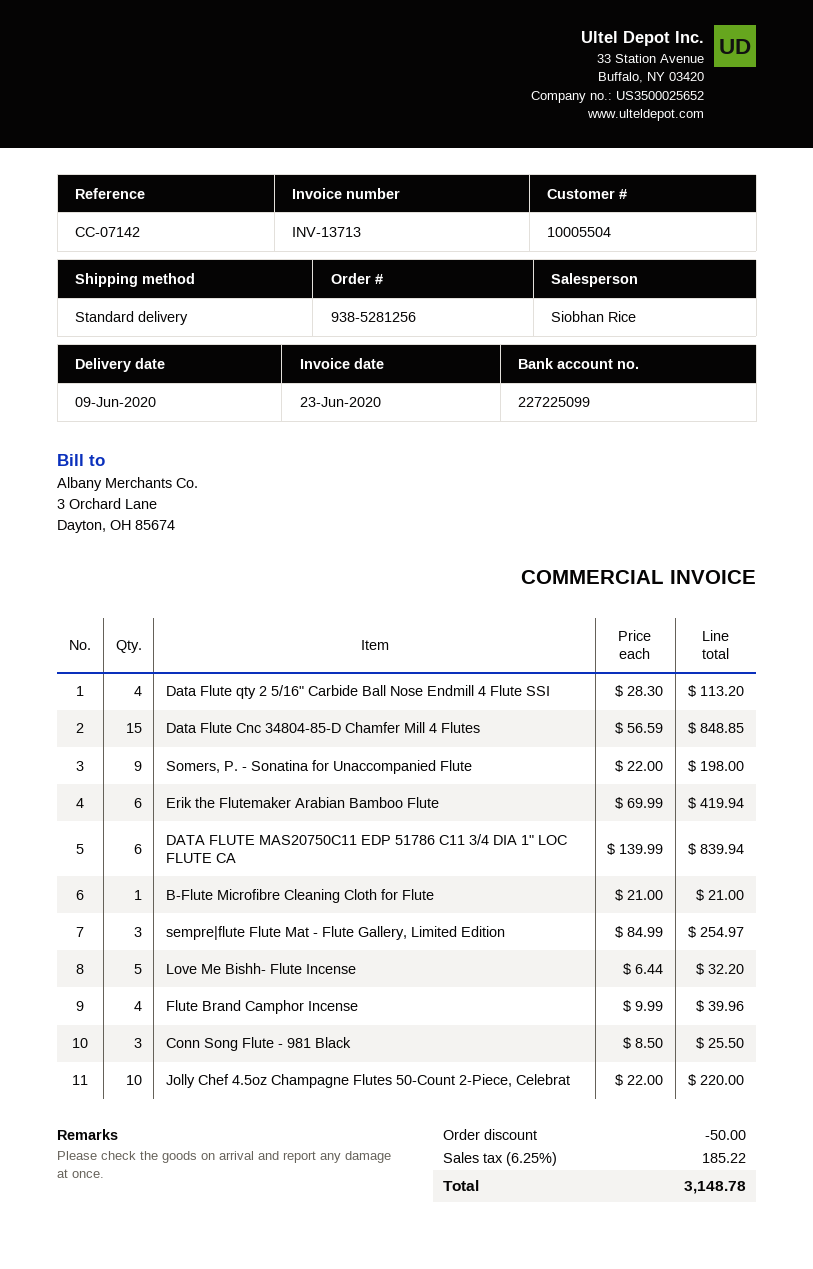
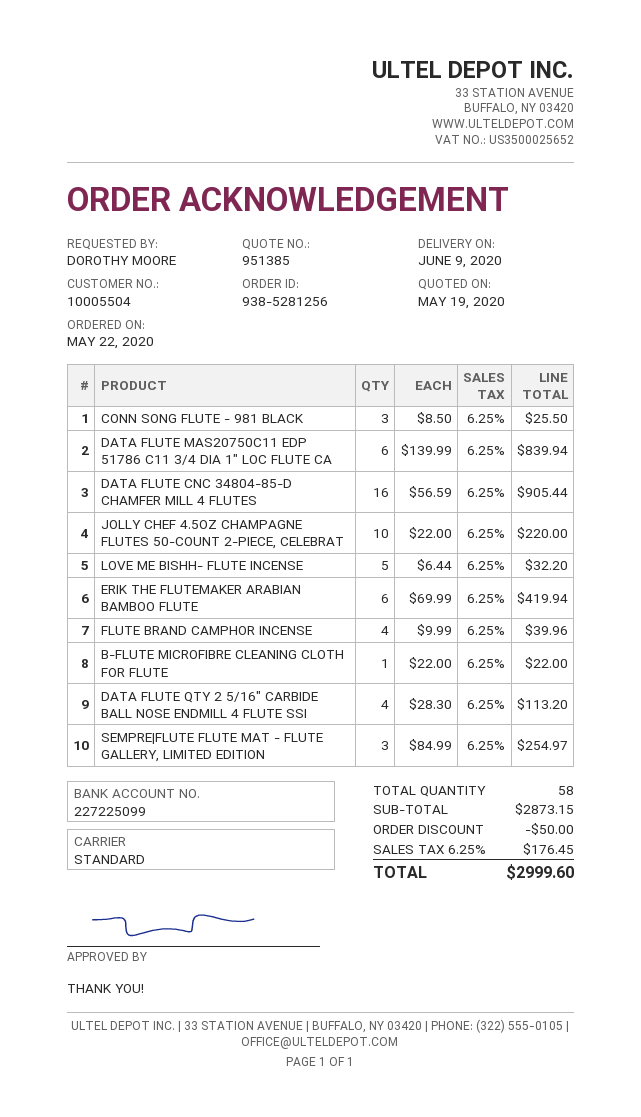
Data Flute Cnc 34804-85-D Chamfer Mill 4 Flutes: 15 x 56.59 = 848.85 -> 16 x 56.59 = 905.44
Somers, P. - Sonatina for Unaccompanied Flute: 9 x 22.00 = 198.00 -> none
B-Flute Microfibre Cleaning Cloth for Flute: 1 x 21.00 = 21.00 -> 1 x 22.00 = 22.00
tax: 6.25% = 185.22 -> 6.25% = 176.45
total: 3148.78 -> 2999.60

